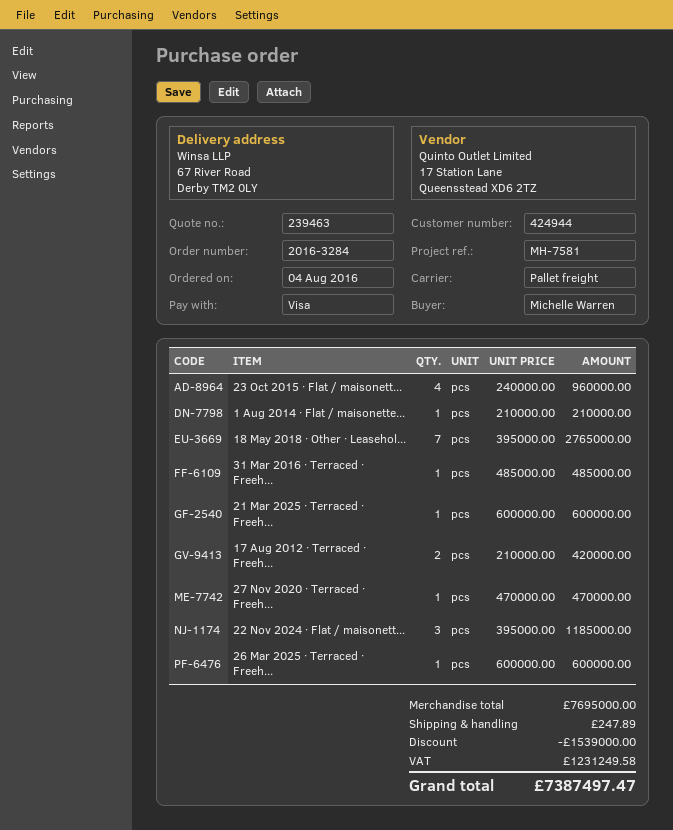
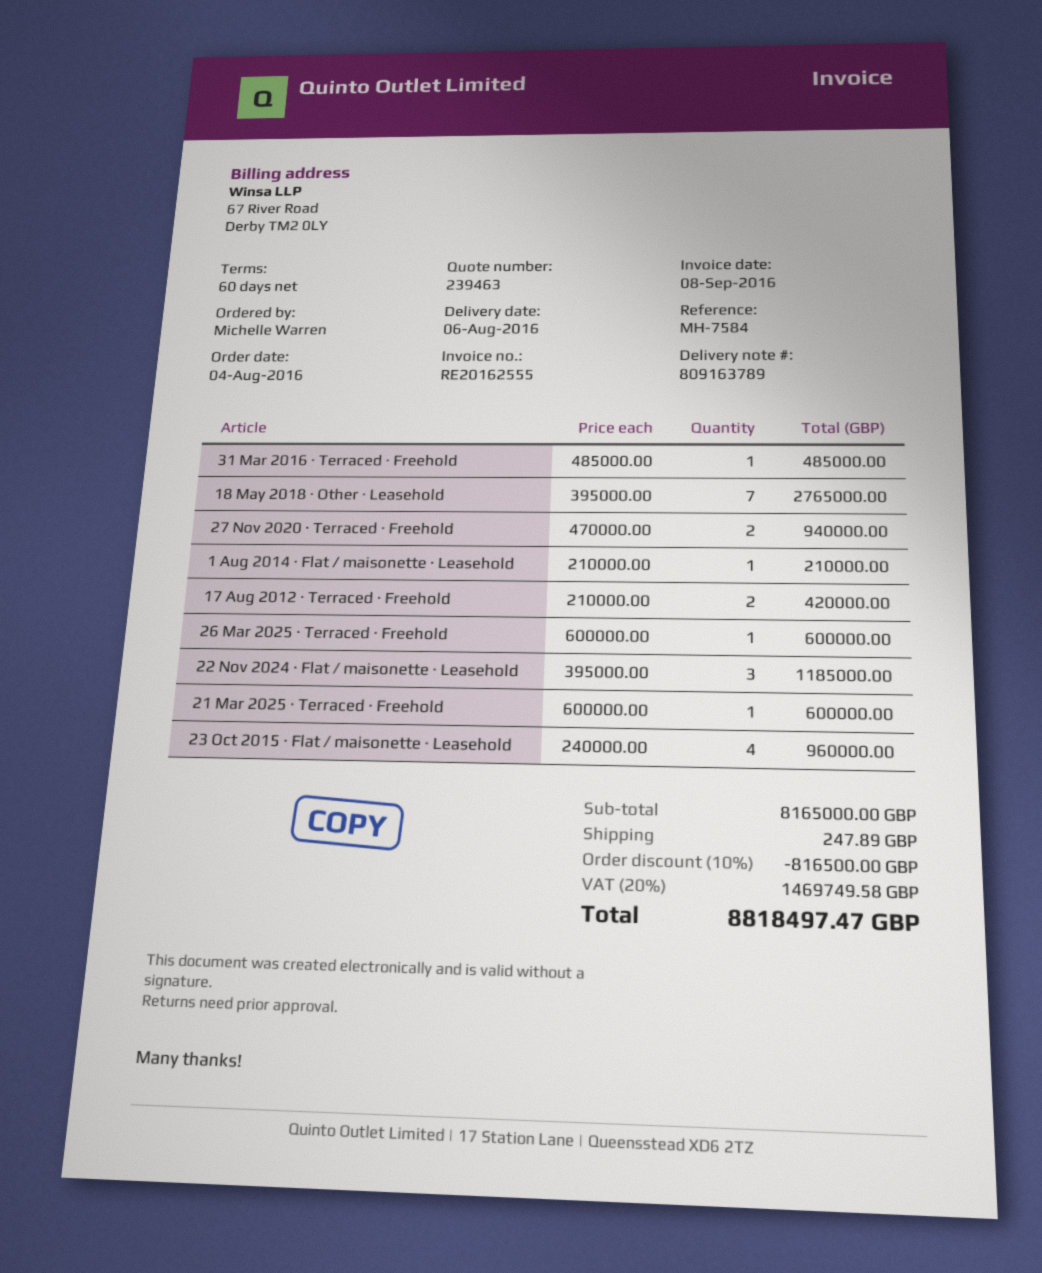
reference: MH-7581 -> MH-7584
27 Nov 2020 · Terraced · Freeh...: 1 x 470000.00 = 470000.00 -> 2 x 470000.00 = 940000.00
subtotal: 7695000.00 -> 8165000.00
discount: 1539000.00 -> 816500.00
tax: 1231249.58 -> 1469749.58
total: 7387497.47 -> 8818497.47

